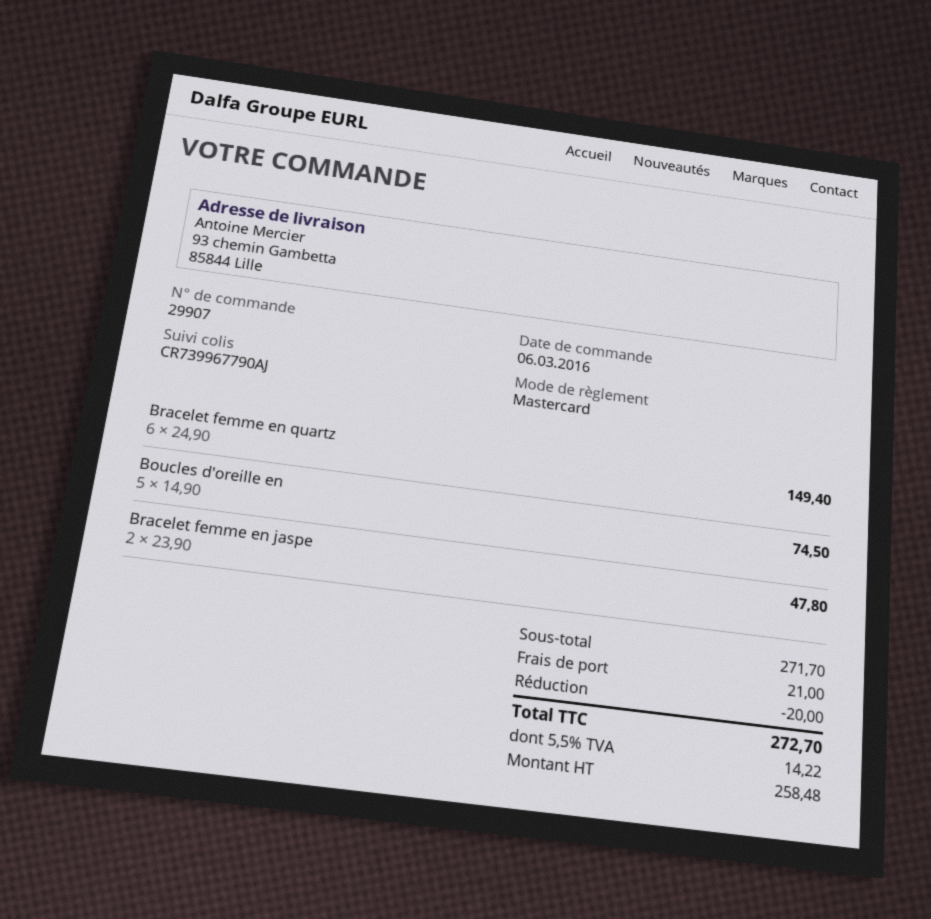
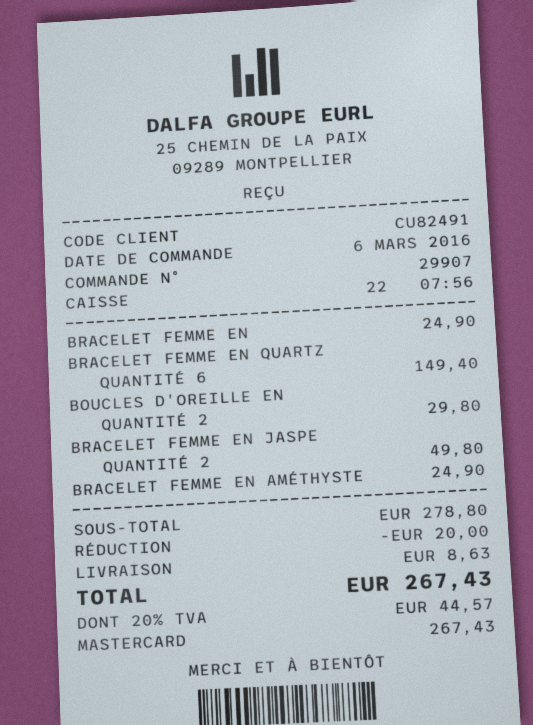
Boucles d'oreille en: 5 for 74.50 -> 2 for 29.80
Bracelet femme en jaspe: 2 for 47.80 -> 2 for 49.80
BRACELET FEMME EN: none -> 1 for 24.90
BRACELET FEMME EN AMÉTHYSTE: none -> 1 for 24.90
subtotal: 271.70 -> 278.80
shipping: 21.00 -> 8.63
tax: 5.5% = 14.22 -> 20% = 44.57
total: 272.70 -> 267.43

